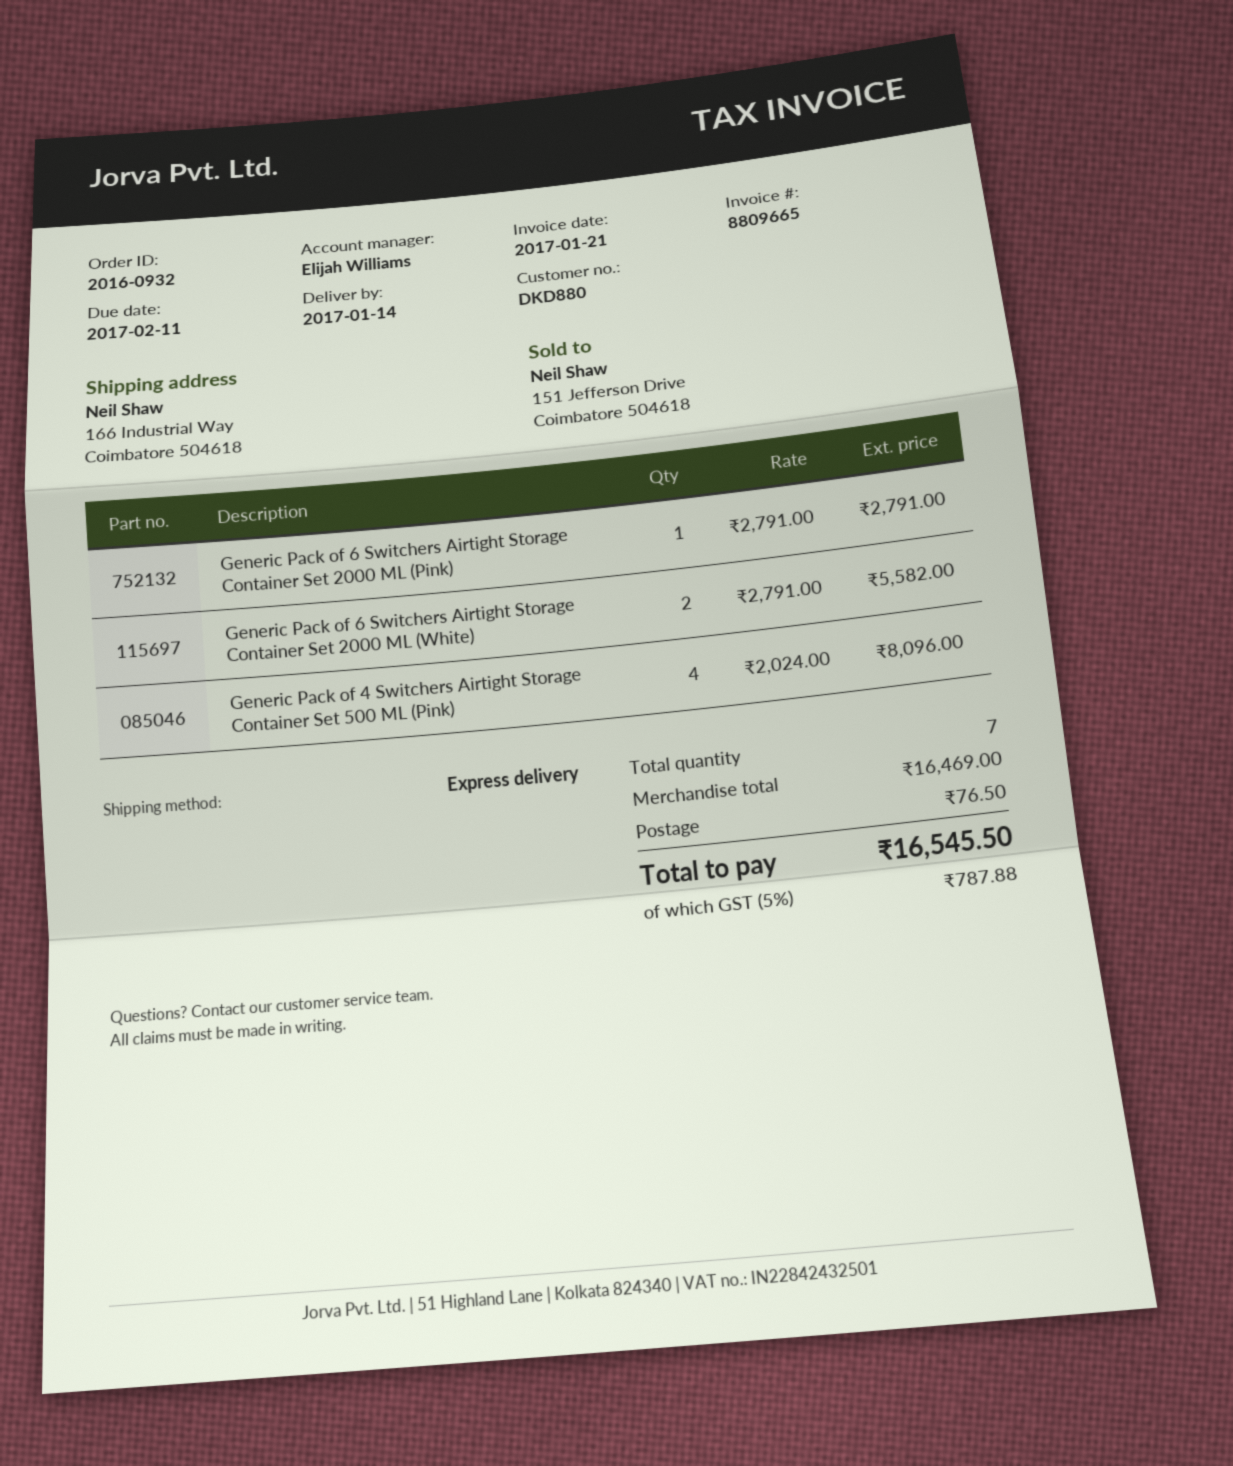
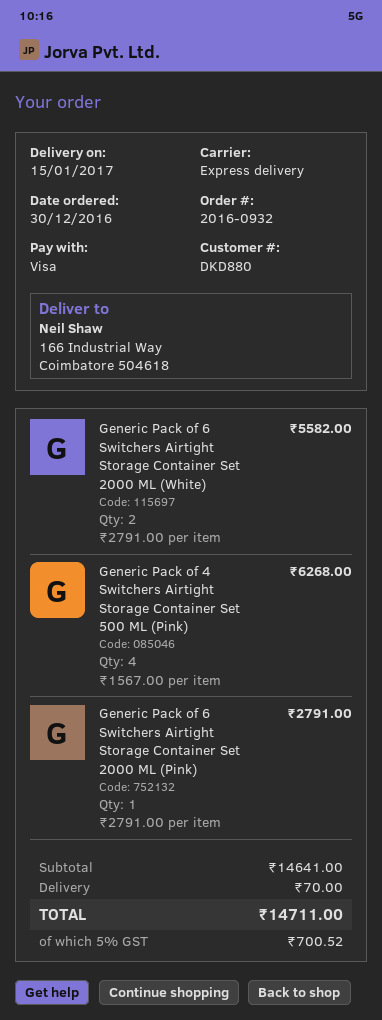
delivery date: 2017-01-14 -> 2017-01-15
Generic Pack of 4 Switchers Airtight Storage Container Set 500 ML (Pink): 4 x 2024.00 = 8096.00 -> 4 x 1567.00 = 6268.00
subtotal: 16469.00 -> 14641.00
shipping: 76.50 -> 70.00
tax: 5% = 787.88 -> 5% = 700.52
total: 16545.50 -> 14711.00

